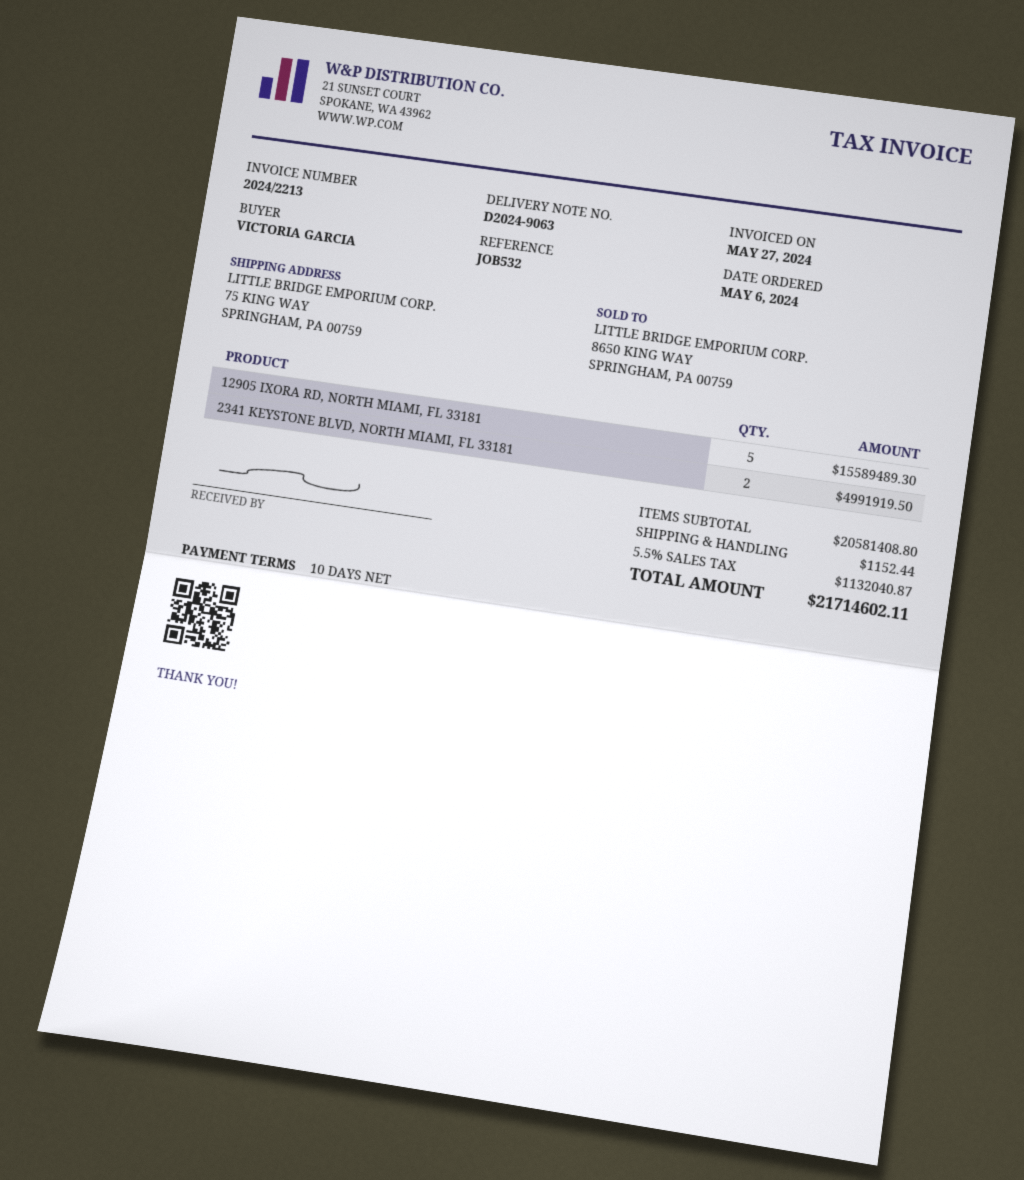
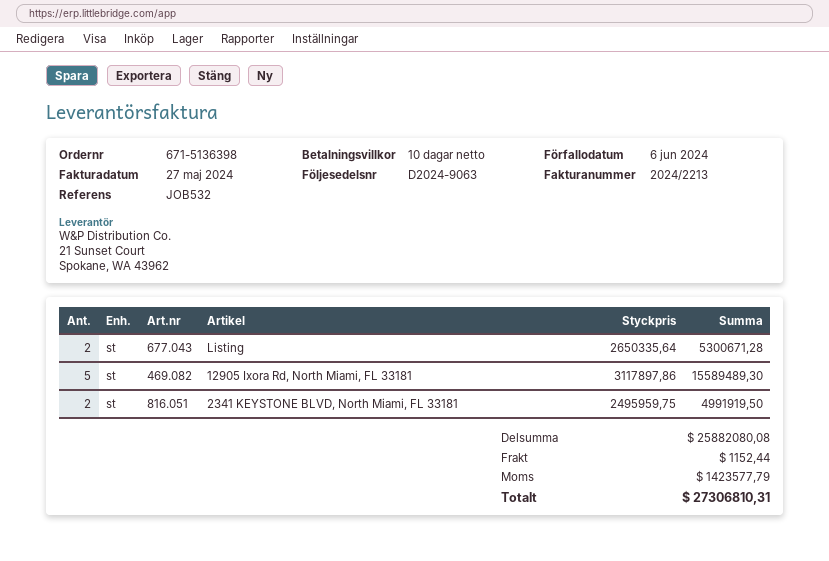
Listing: none -> 2 for 5300671.28
subtotal: 20581408.80 -> 25882080.08
tax: 1132040.87 -> 1423577.79
total: 21714602.11 -> 27306810.31

